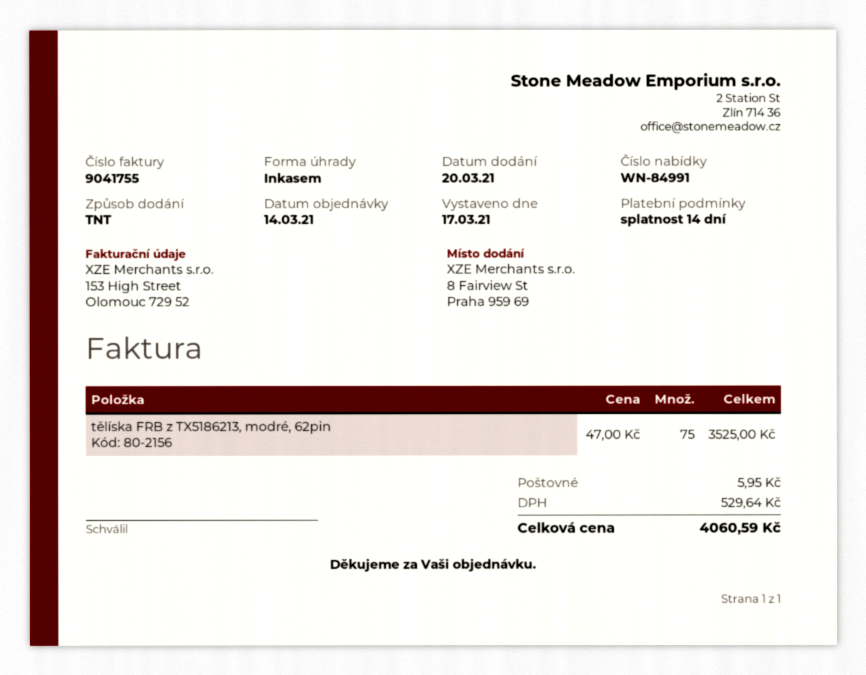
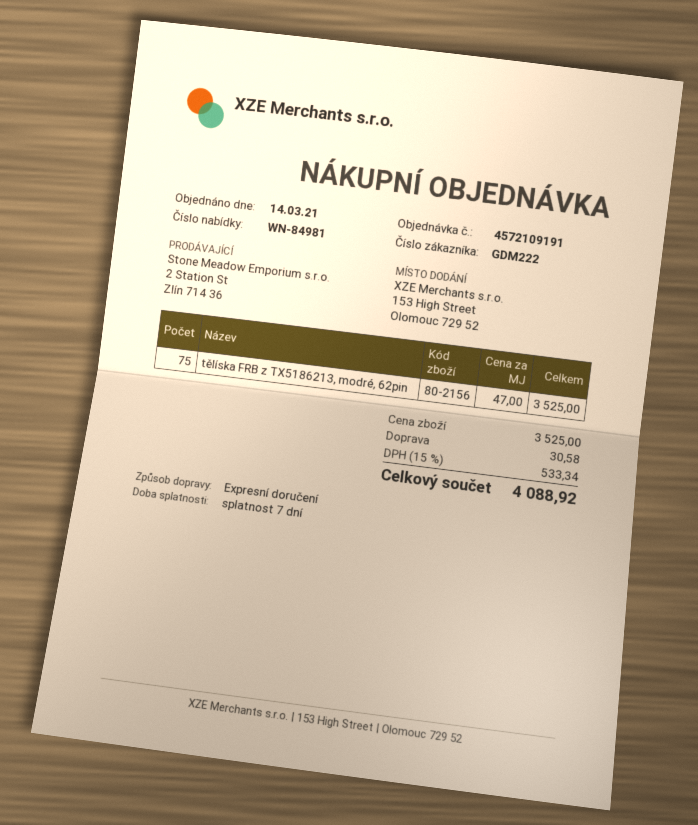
quote number: WN-84991 -> WN-84981
payment terms: 14 days -> 7 days
shipping method: TNT -> express
ship to: 8 Fairview St, Praha 959 69 -> 153 High Street, Olomouc 729 52
shipping: 5.95 -> 30.58
tax: 529.64 -> 533.34
total: 4060.59 -> 4088.92

